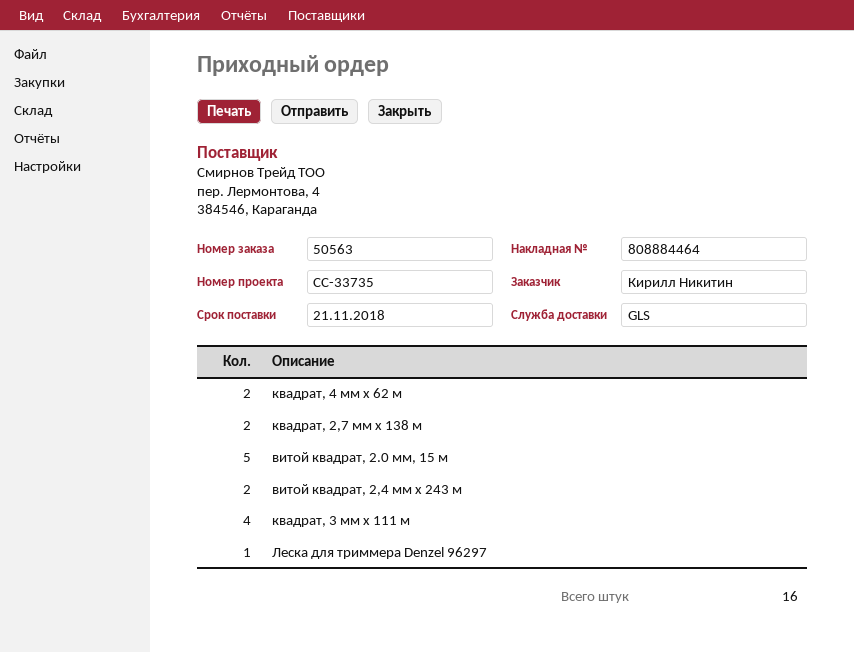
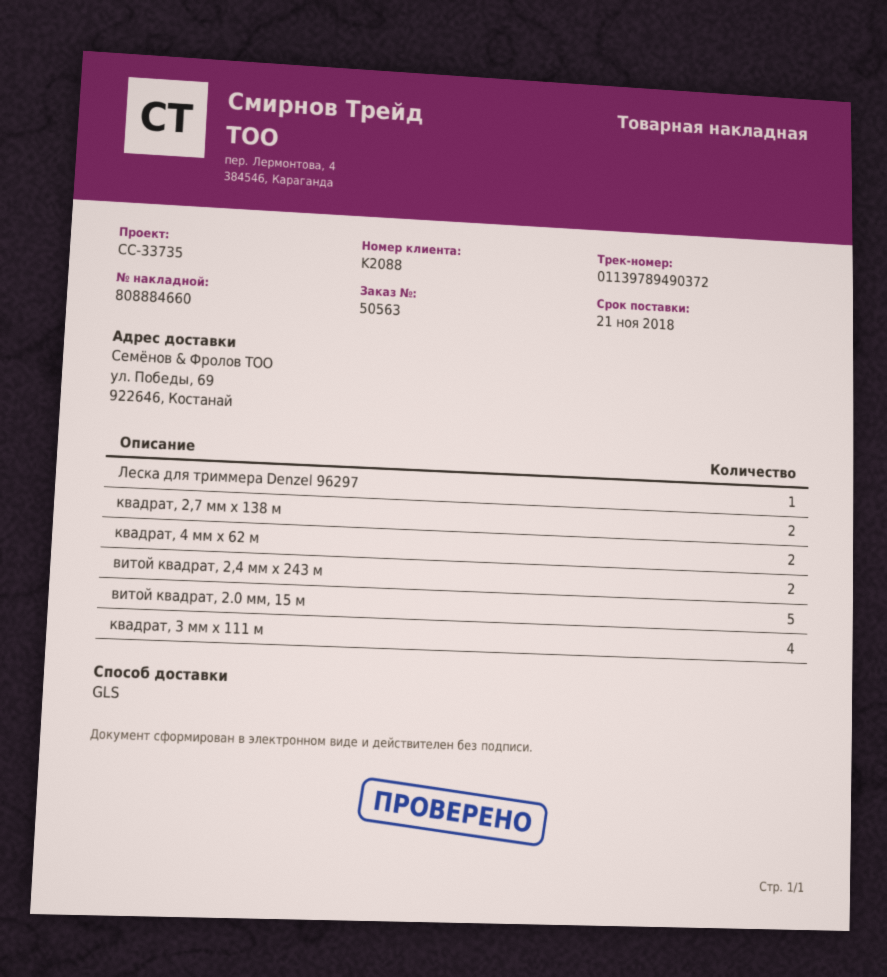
delivery note number: 808884464 -> 808884660

